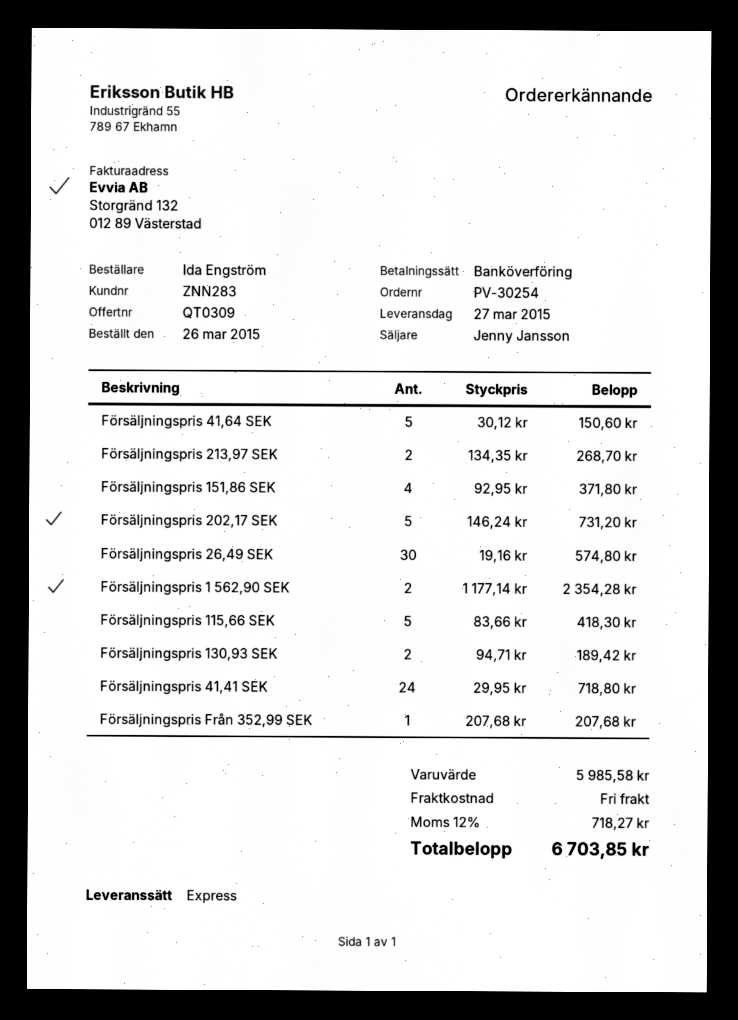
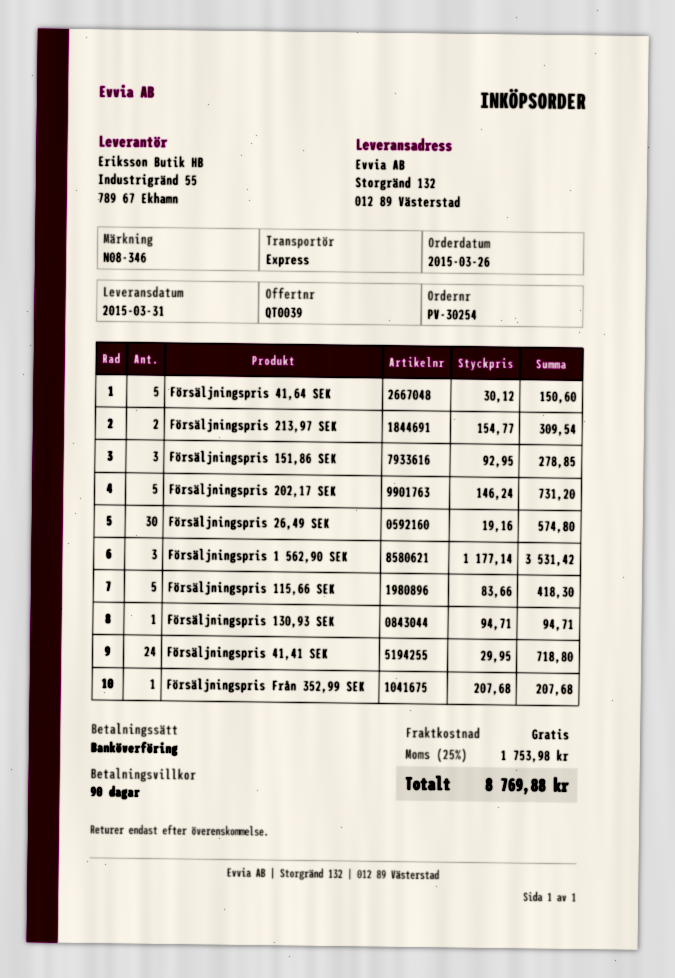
quote number: QT0309 -> QT0039
delivery date: 2015-03-27 -> 2015-03-31
Försäljningspris 213,97 SEK: 2 x 134.35 = 268.70 -> 2 x 154.77 = 309.54
Försäljningspris 151,86 SEK: 4 x 92.95 = 371.80 -> 3 x 92.95 = 278.85
Försäljningspris 1 562,90 SEK: 2 x 1177.14 = 2354.28 -> 3 x 1177.14 = 3531.42
Försäljningspris 130,93 SEK: 2 x 94.71 = 189.42 -> 1 x 94.71 = 94.71
tax: 12% = 718.27 -> 25% = 1753.98
total: 6703.85 -> 8769.88

